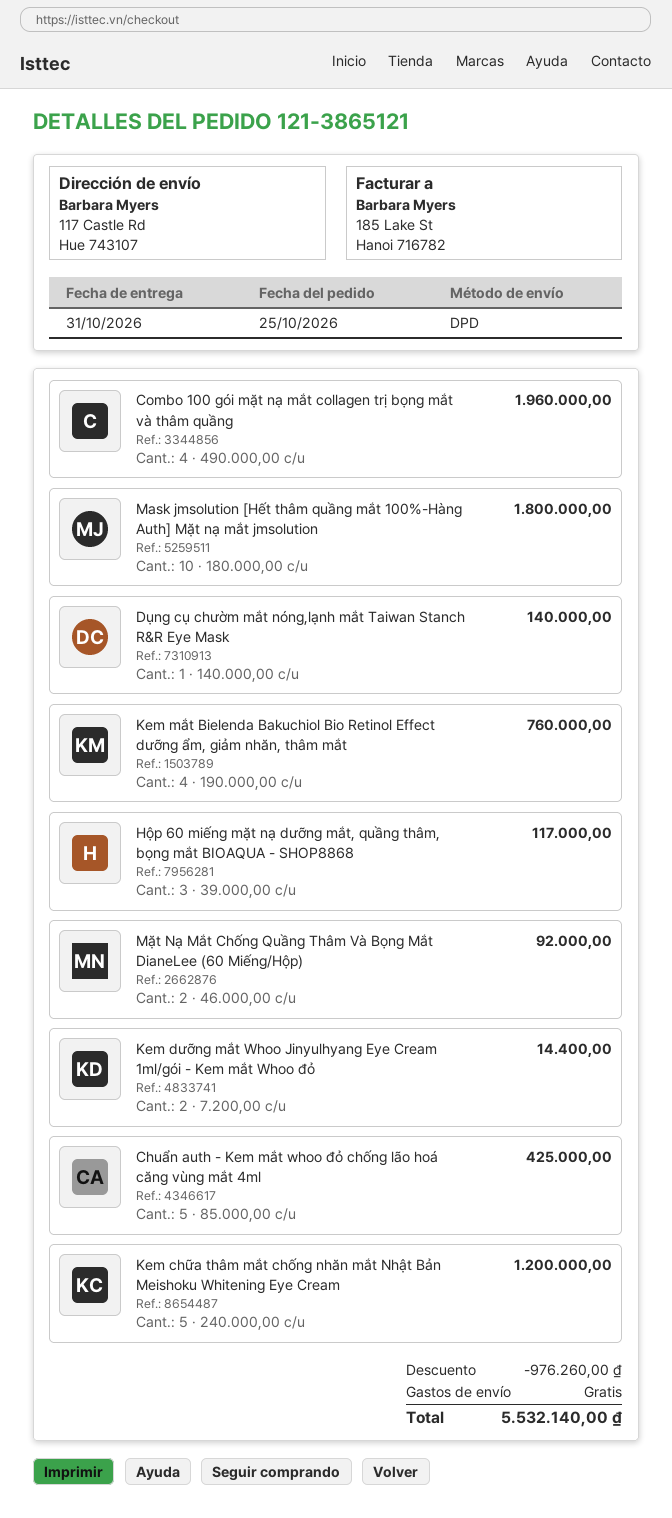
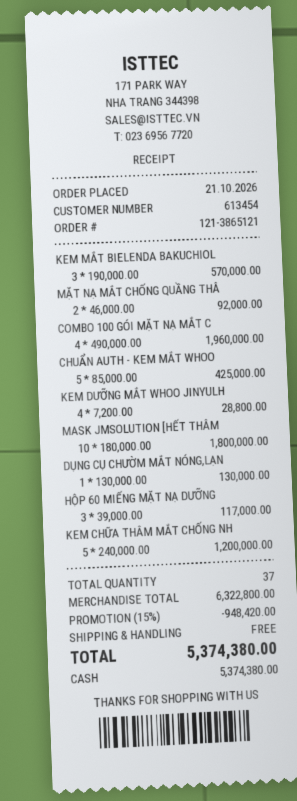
order date: 2026-10-25 -> 2026-10-21
Dụng cụ chườm mắt nóng,lạnh mắt Taiwan Stanch R&R Eye Mask: 1 x 140000.00 = 140000.00 -> 1 x 130000.00 = 130000.00
Kem mắt Bielenda Bakuchiol Bio Retinol Effect dưỡng ẩm, giảm nhăn, thâm mắt: 4 x 190000.00 = 760000.00 -> 3 x 190000.00 = 570000.00
Kem dưỡng mắt Whoo Jinyulhyang Eye Cream 1ml/gói - Kem mắt Whoo đỏ: 2 x 7200.00 = 14400.00 -> 4 x 7200.00 = 28800.00
discount: 976260.00 -> 948420.00
total: 5532140.00 -> 5374380.00

